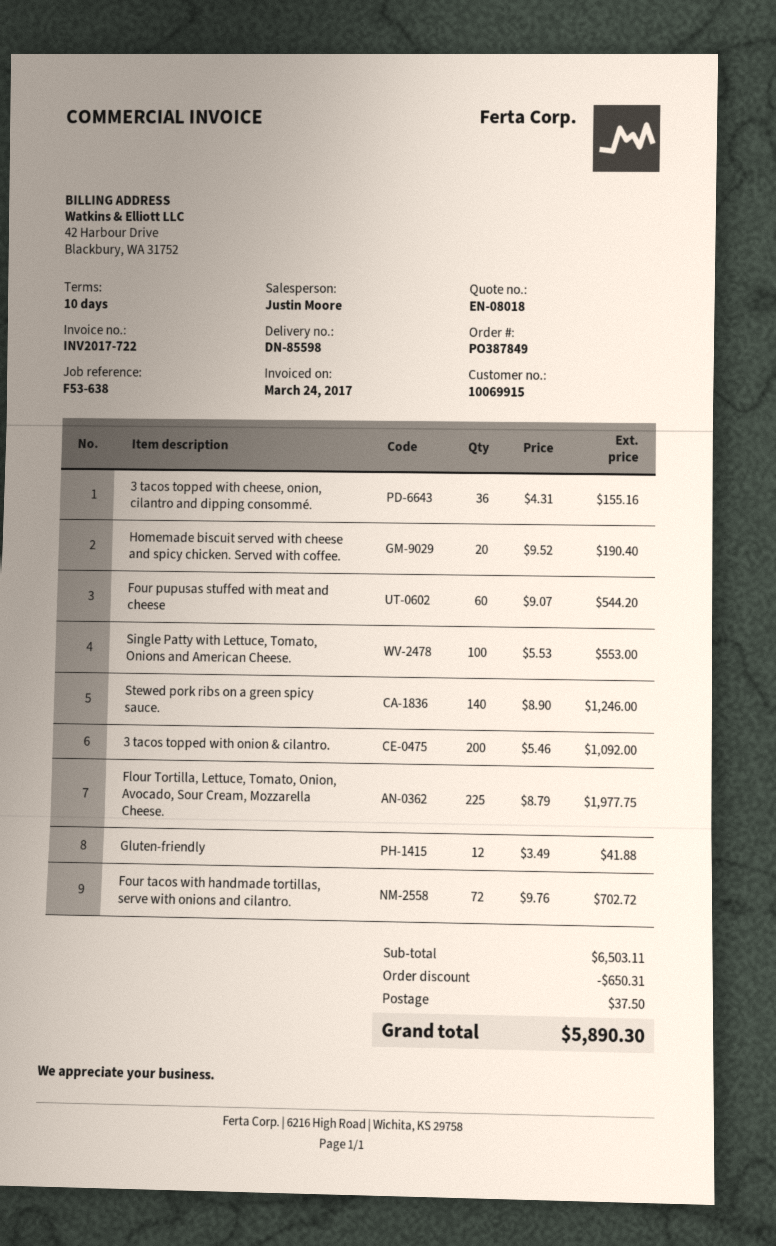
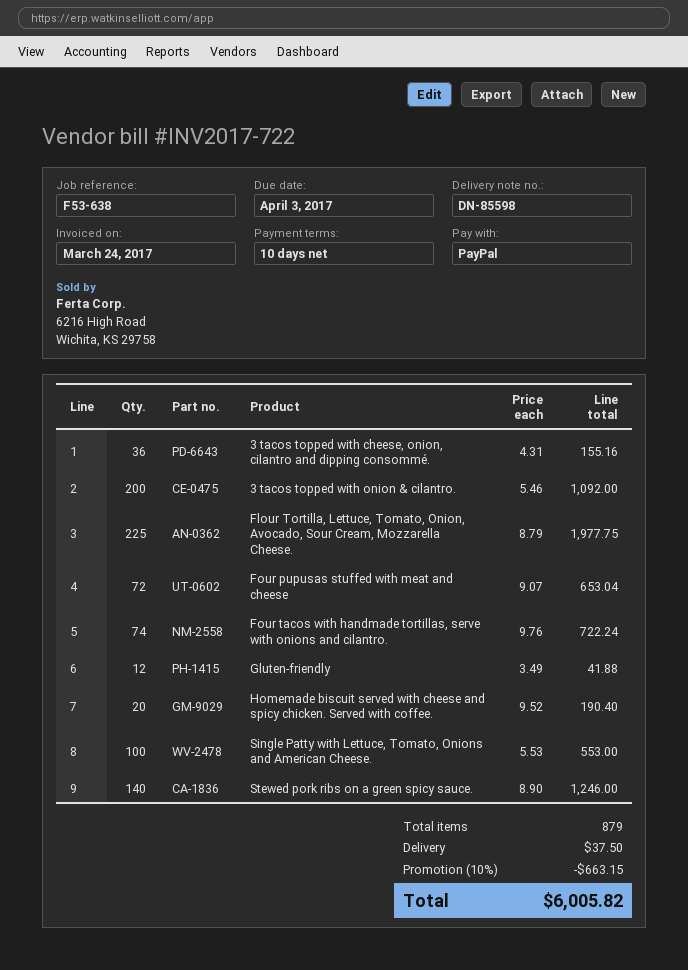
Four pupusas stuffed with meat and cheese: 60 x 9.07 = 544.20 -> 72 x 9.07 = 653.04
Four tacos with handmade tortillas, serve with onions and cilantro.: 72 x 9.76 = 702.72 -> 74 x 9.76 = 722.24
discount: 650.31 -> 663.15
total: 5890.30 -> 6005.82

